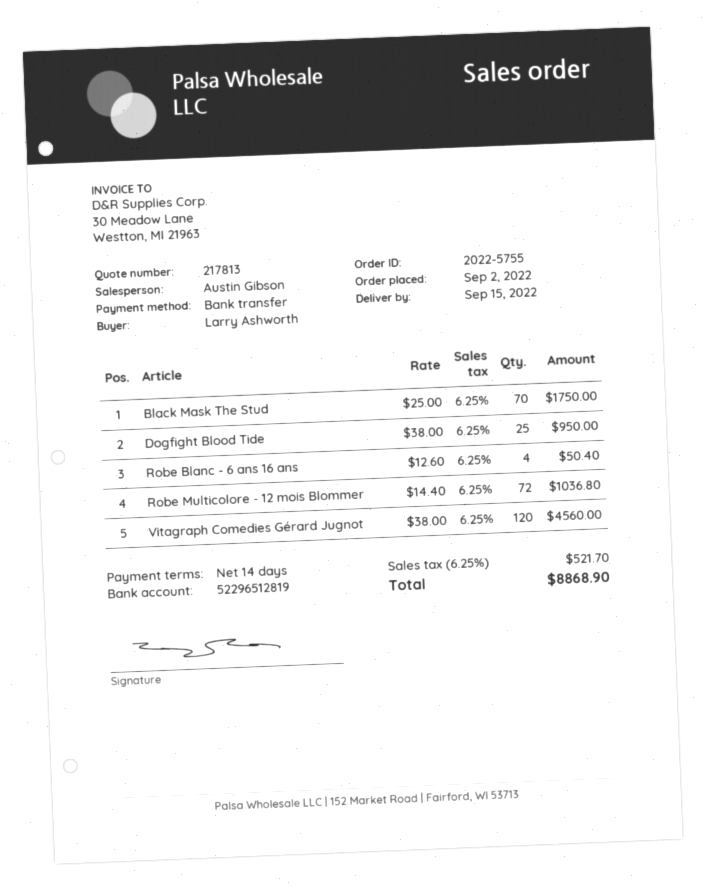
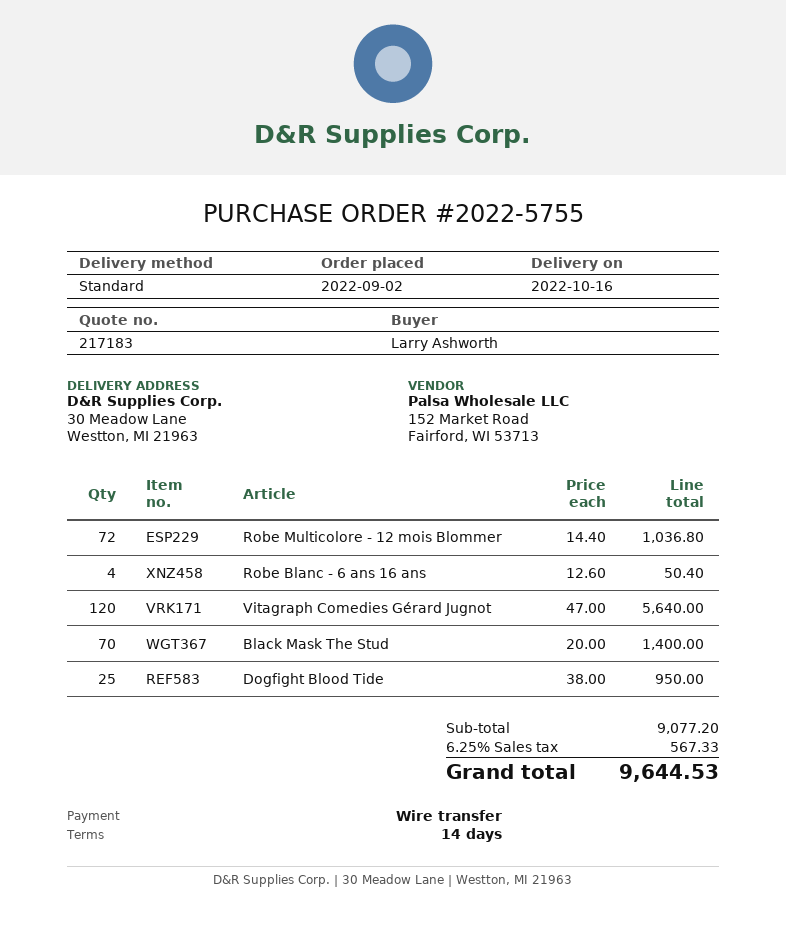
quote number: 217813 -> 217183
delivery date: 2022-09-15 -> 2022-10-16
Black Mask The Stud: 70 x 25.00 = 1750.00 -> 70 x 20.00 = 1400.00
Vitagraph Comedies Gérard Jugnot: 120 x 38.00 = 4560.00 -> 120 x 47.00 = 5640.00
tax: 6.25% = 521.70 -> 6.25% = 567.33
total: 8868.90 -> 9644.53

